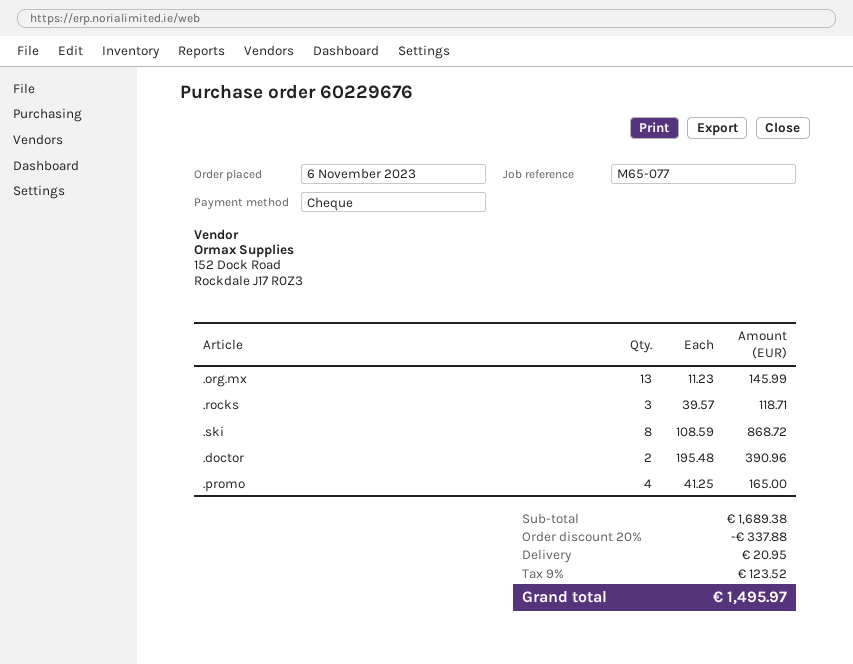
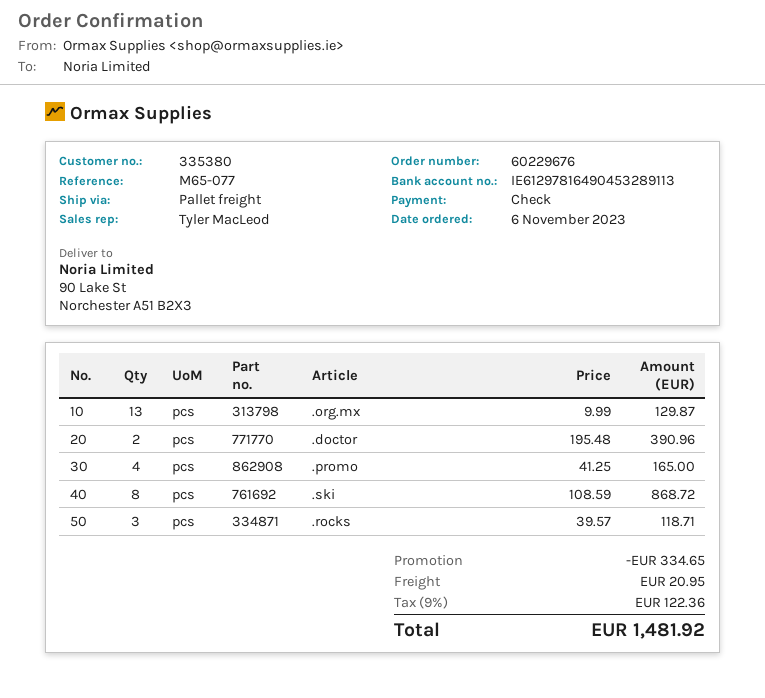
.org.mx: 13 x 11.23 = 145.99 -> 13 x 9.99 = 129.87
discount: 337.88 -> 334.65
tax: 9% = 123.52 -> 9% = 122.36
total: 1495.97 -> 1481.92

